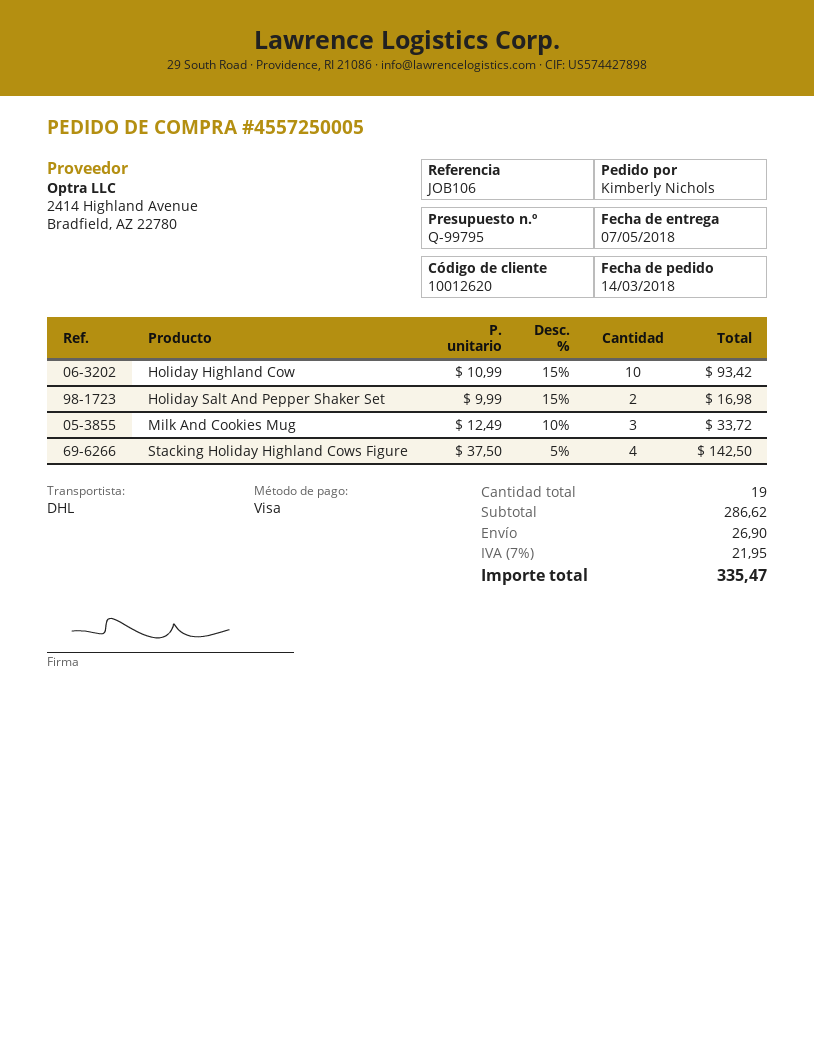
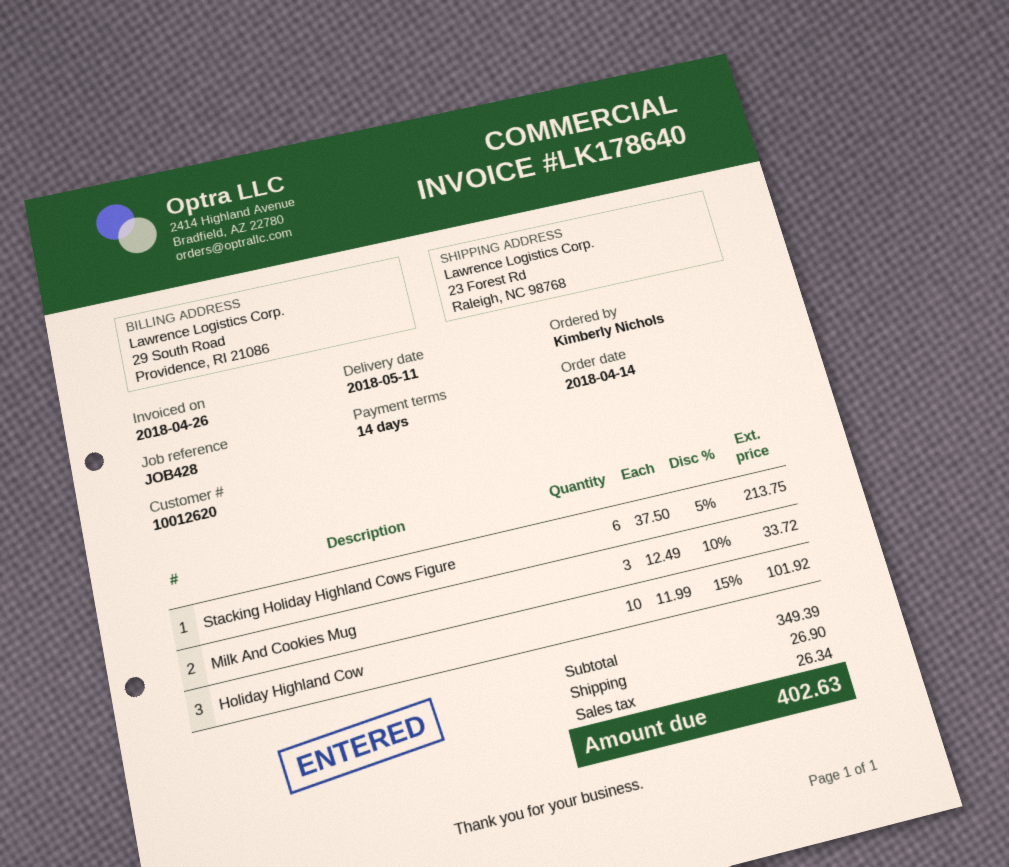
order date: 2018-03-14 -> 2018-04-14
delivery date: 2018-05-07 -> 2018-05-11
reference: JOB106 -> JOB428
Holiday Highland Cow: 10 x 10.99 - 15% = 93.42 -> 10 x 11.99 - 15% = 101.92
Holiday Salt And Pepper Shaker Set: 2 x 9.99 - 15% = 16.98 -> none
Stacking Holiday Highland Cows Figure: 4 x 37.50 - 5% = 142.50 -> 6 x 37.50 - 5% = 213.75
subtotal: 286.62 -> 349.39
tax: 21.95 -> 26.34
total: 335.47 -> 402.63

